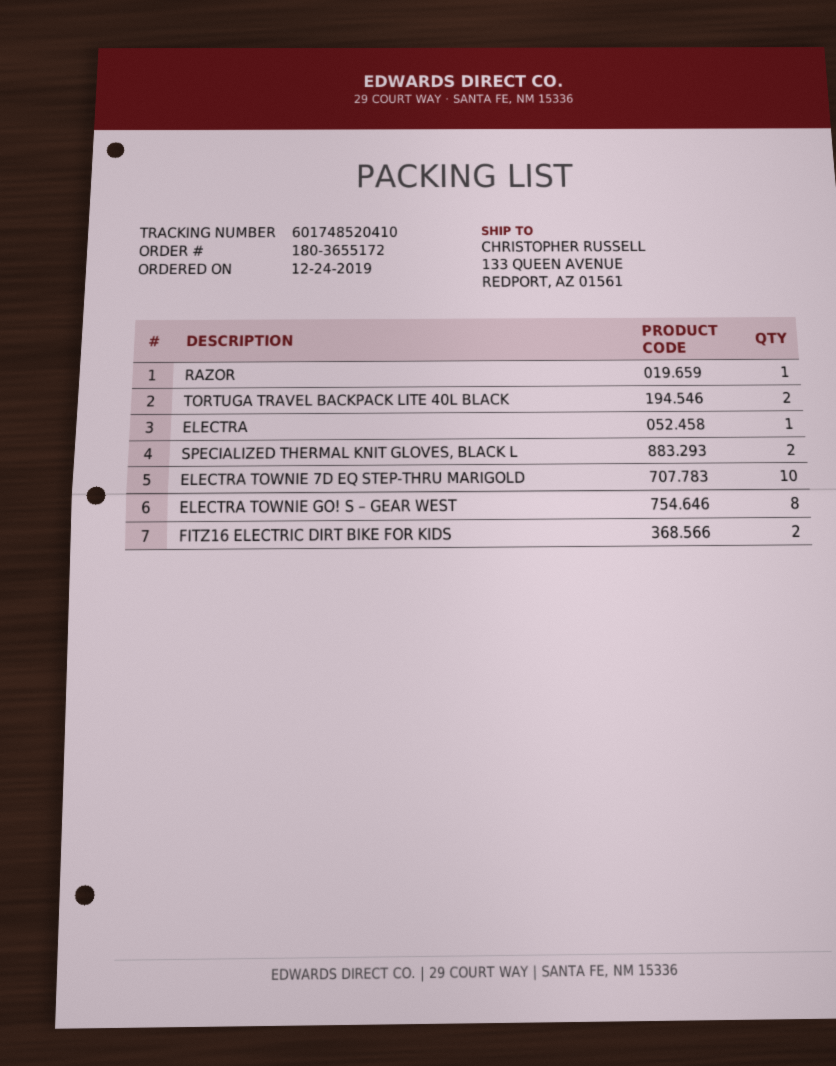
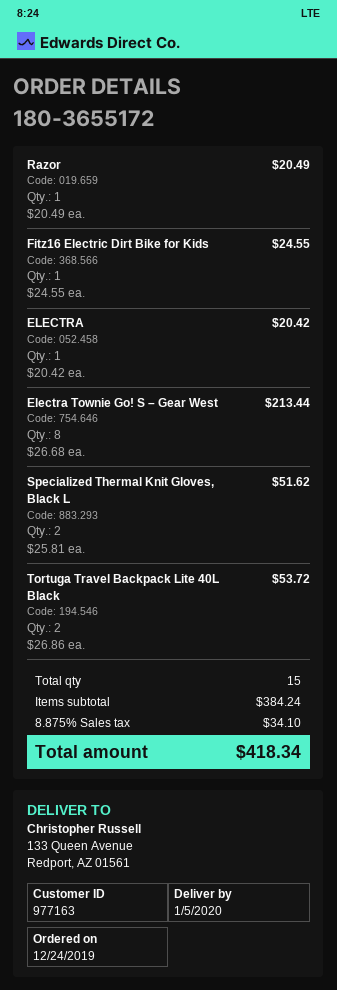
ELECTRA TOWNIE 7D EQ STEP-THRU MARIGOLD: 10 -> none
FITZ16 ELECTRIC DIRT BIKE FOR KIDS: 2 -> 1

